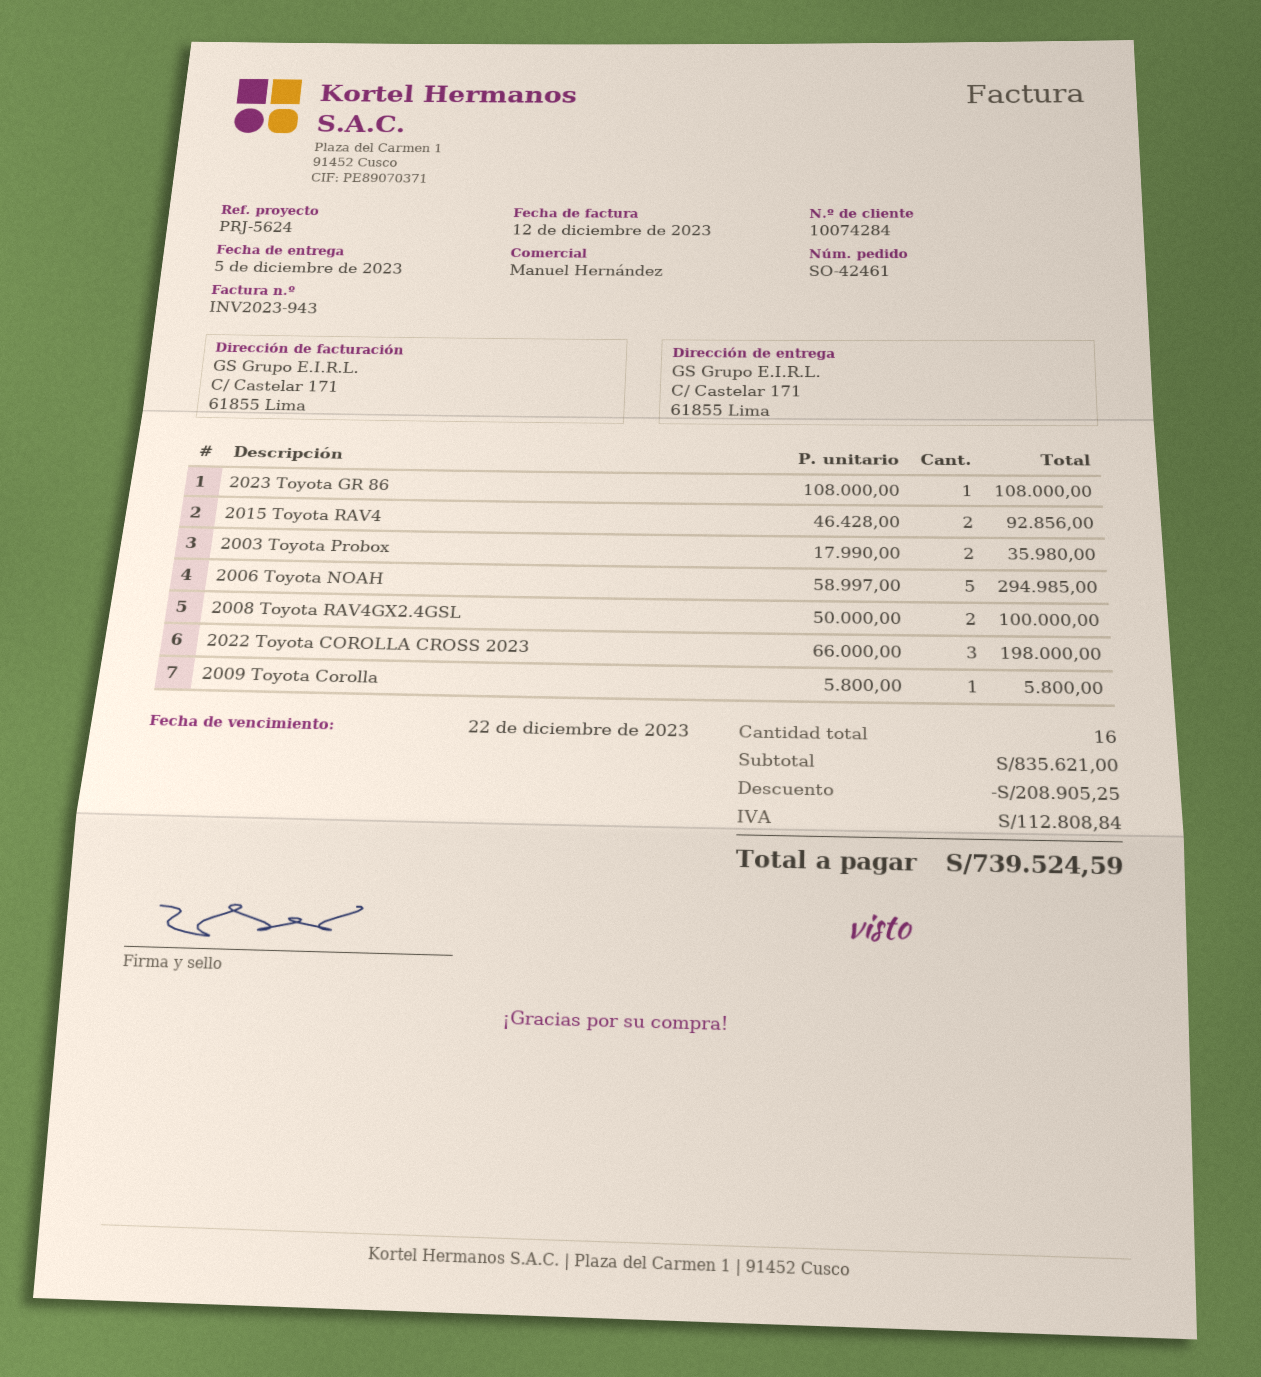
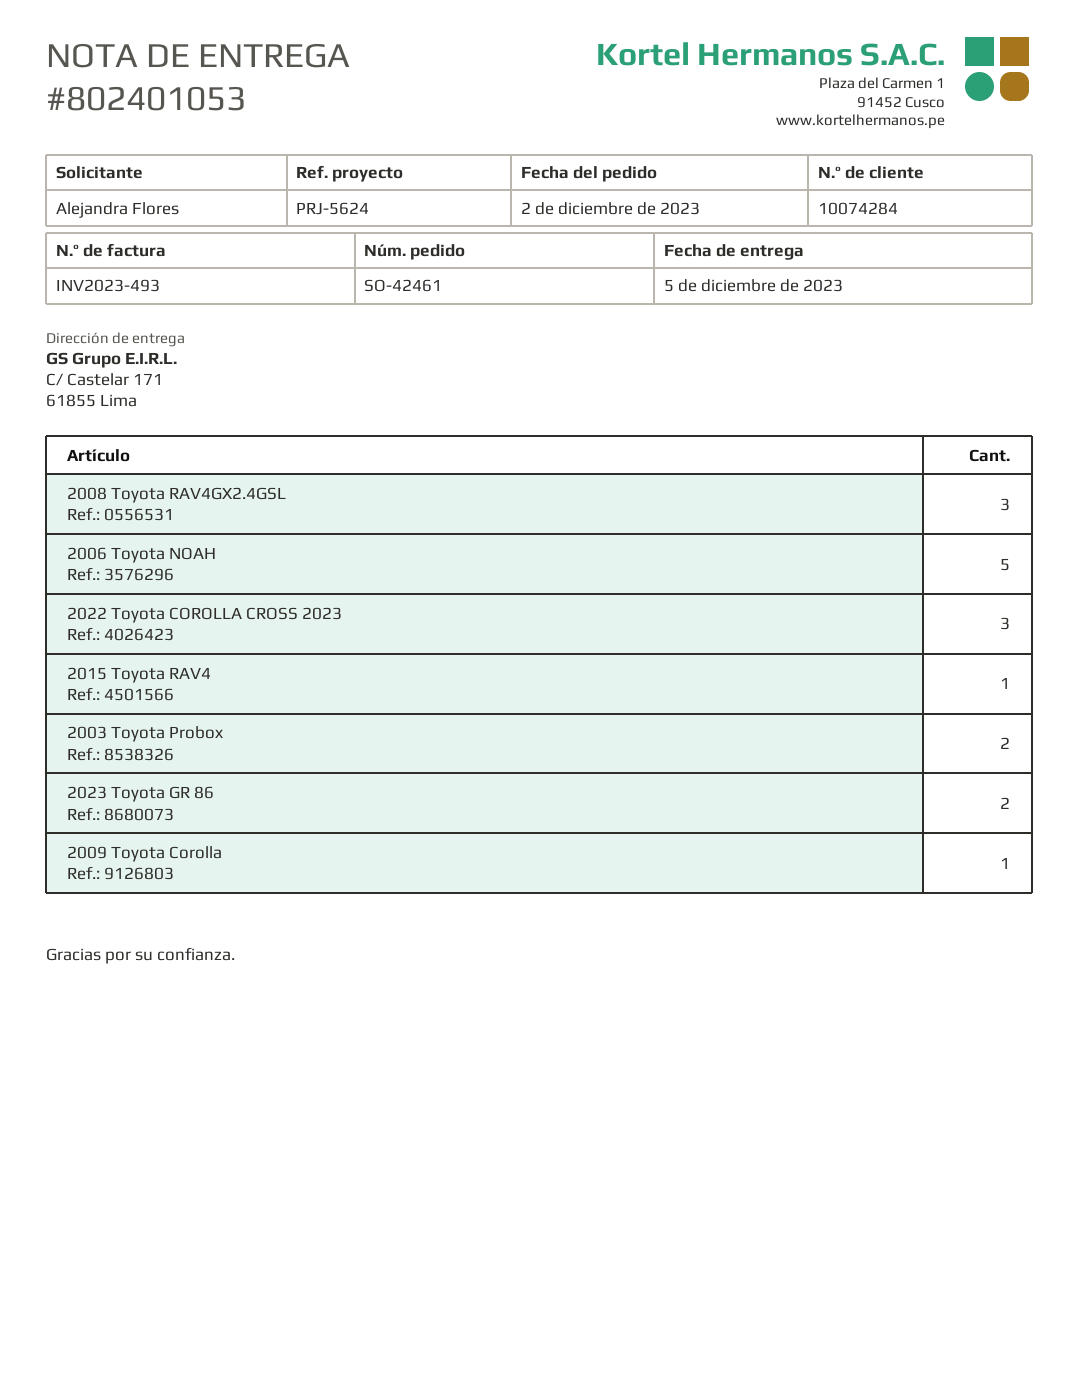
invoice number: INV2023-943 -> INV2023-493
2023 Toyota GR 86: 1 -> 2
2015 Toyota RAV4: 2 -> 1
2008 Toyota RAV4GX2.4GSL: 2 -> 3

